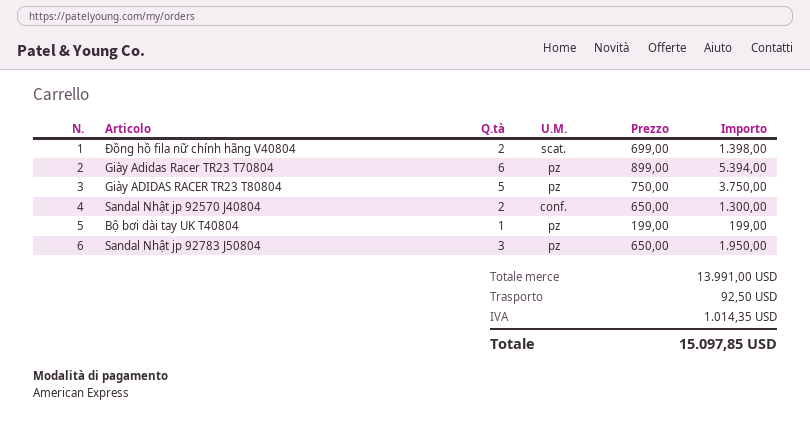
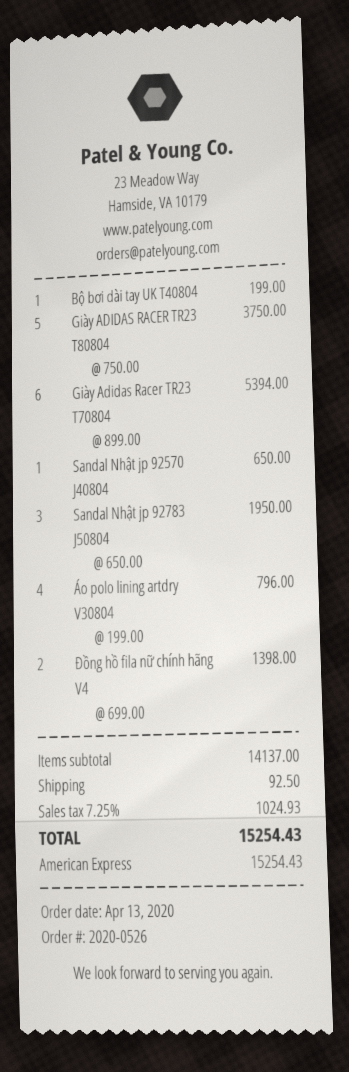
Sandal Nhật jp 92570 J40804: 2 x 650.00 = 1300.00 -> 1 x 650.00 = 650.00
Áo polo lining artdry V30804: none -> 4 x 199.00 = 796.00
subtotal: 13991.00 -> 14137.00
tax: 1014.35 -> 1024.93
total: 15097.85 -> 15254.43

